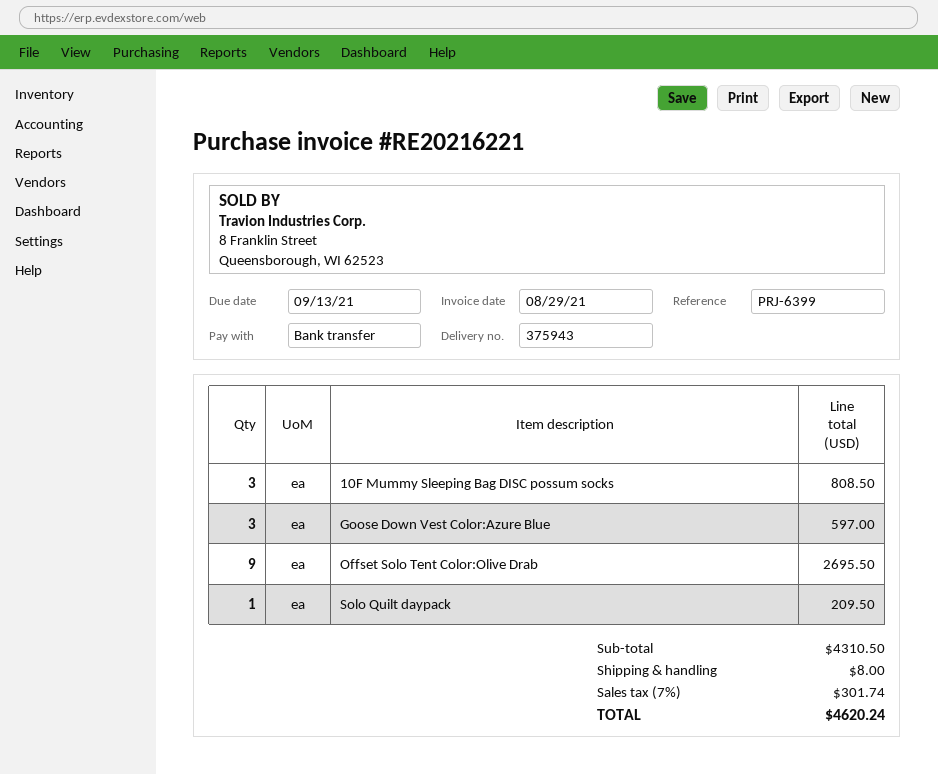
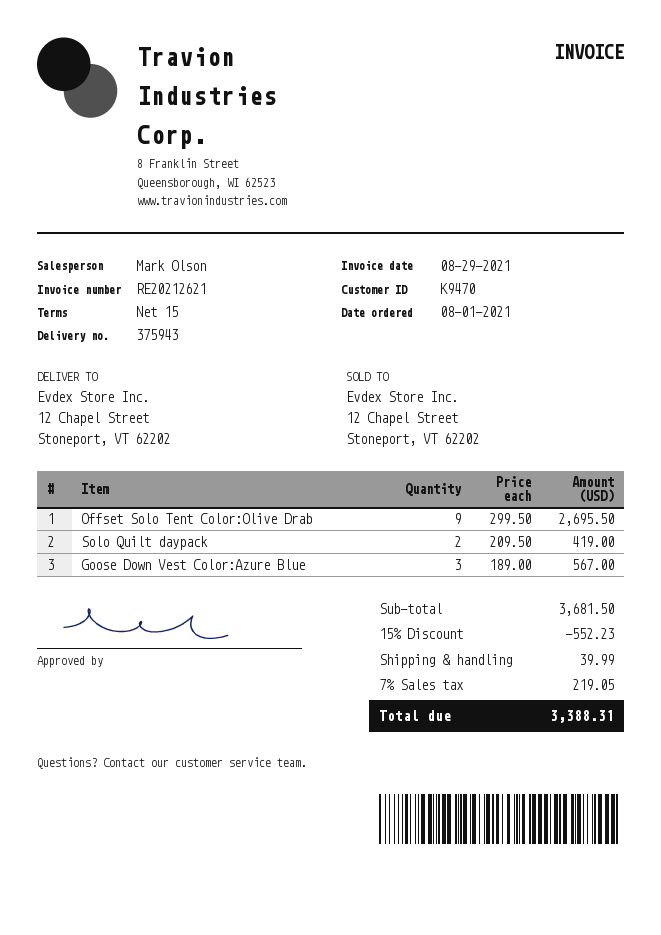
invoice number: RE20216221 -> RE20212621
10F Mummy Sleeping Bag DISC possum socks: 3 for 808.50 -> none
Goose Down Vest Color:Azure Blue: 3 for 597.00 -> 3 for 567.00
Solo Quilt daypack: 1 for 209.50 -> 2 for 419.00
subtotal: 4310.50 -> 3681.50
discount: none -> 15% = 552.23
shipping: 8.00 -> 39.99
tax: 7% = 301.74 -> 7% = 219.05
total: 4620.24 -> 3388.31

